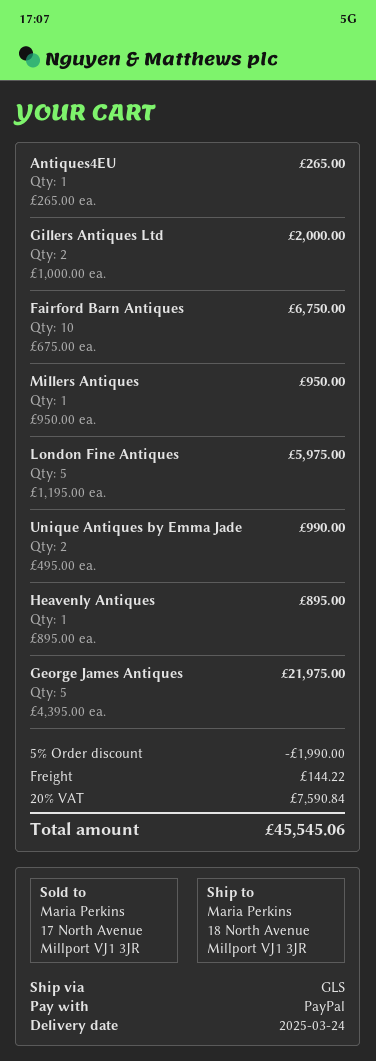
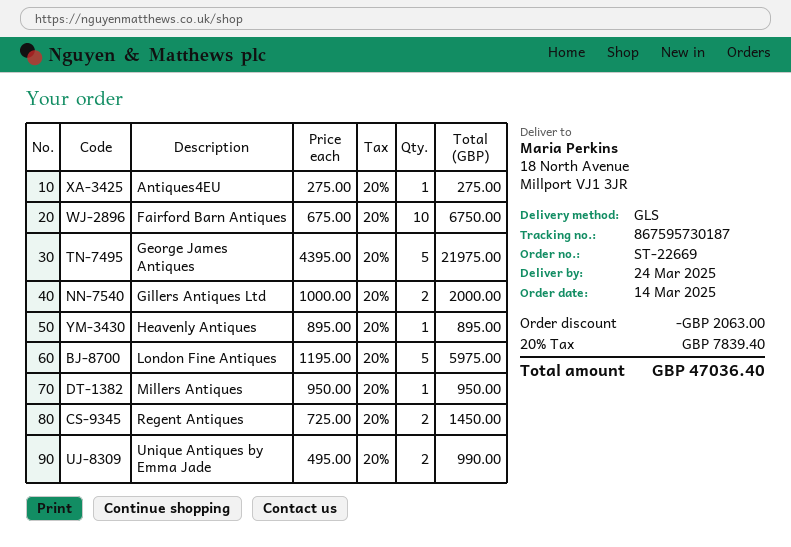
Antiques4EU: 1 x 265.00 = 265.00 -> 1 x 275.00 = 275.00
Regent Antiques: none -> 2 x 725.00 = 1450.00
discount: 1990.00 -> 2063.00
shipping: 144.22 -> none
tax: 20% = 7590.84 -> 20% = 7839.40
total: 45545.06 -> 47036.40

